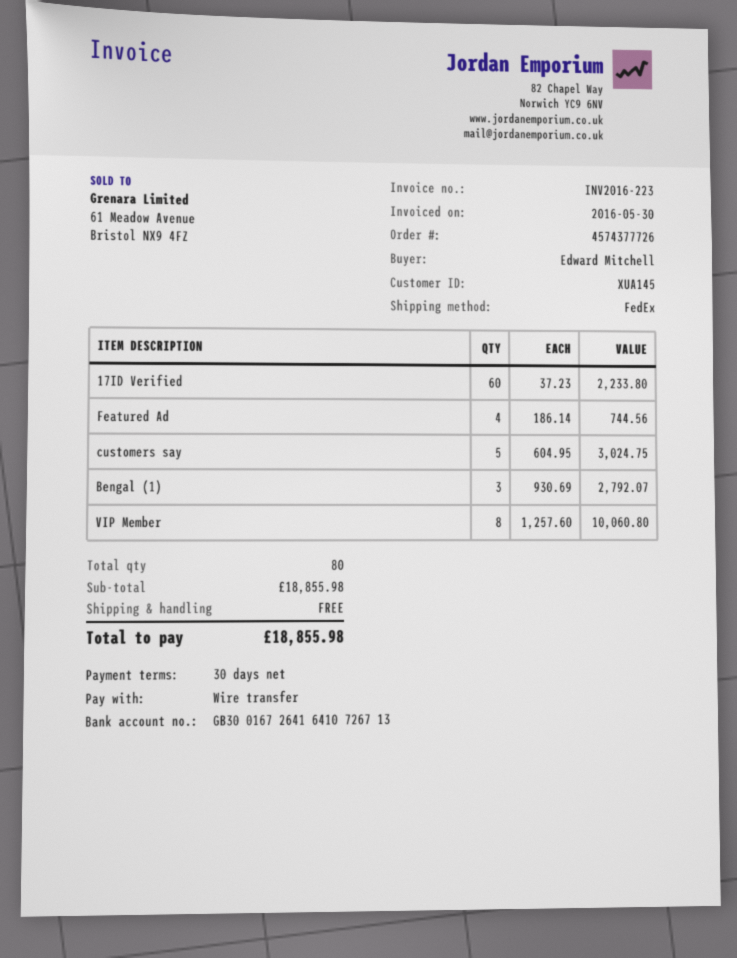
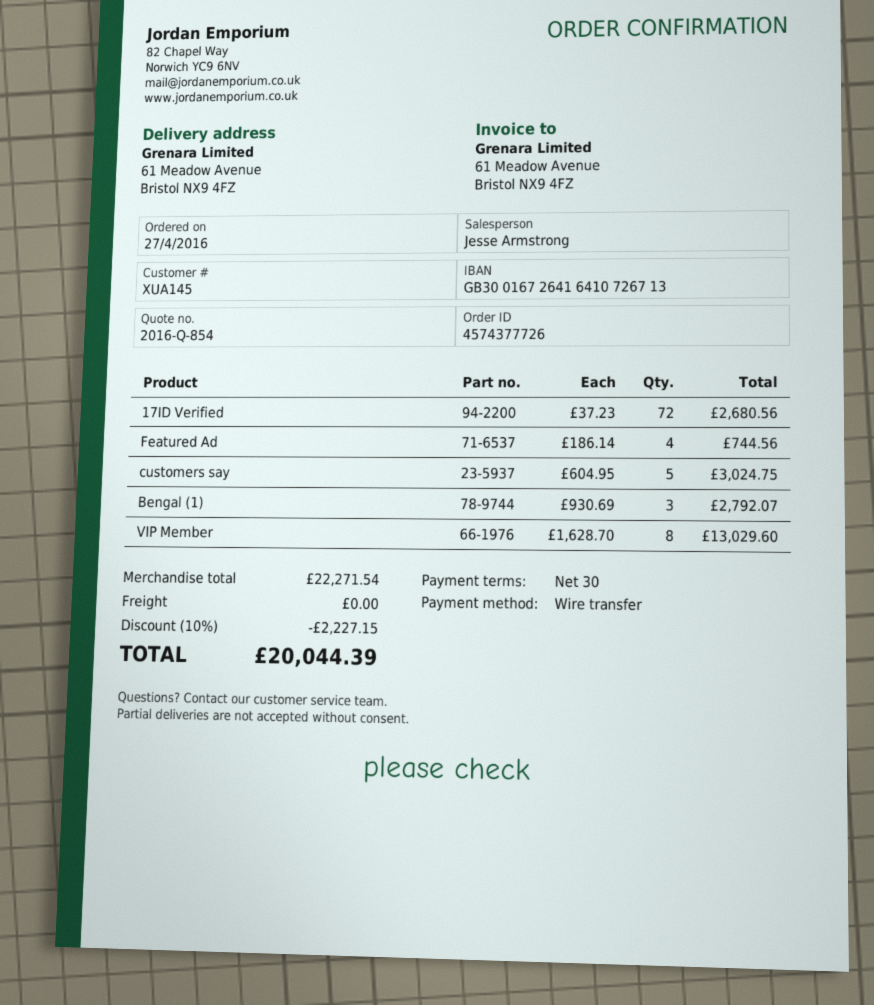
17ID Verified: 60 x 37.23 = 2233.80 -> 72 x 37.23 = 2680.56
VIP Member: 8 x 1257.60 = 10060.80 -> 8 x 1628.70 = 13029.60
subtotal: 18855.98 -> 22271.54
discount: none -> 10% = 2227.15
total: 18855.98 -> 20044.39

